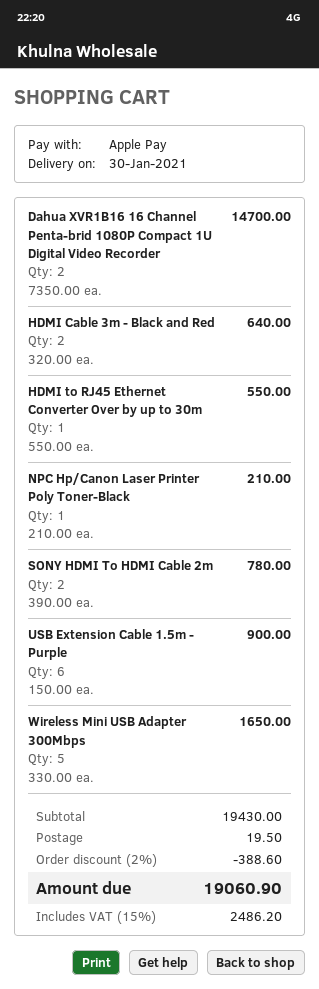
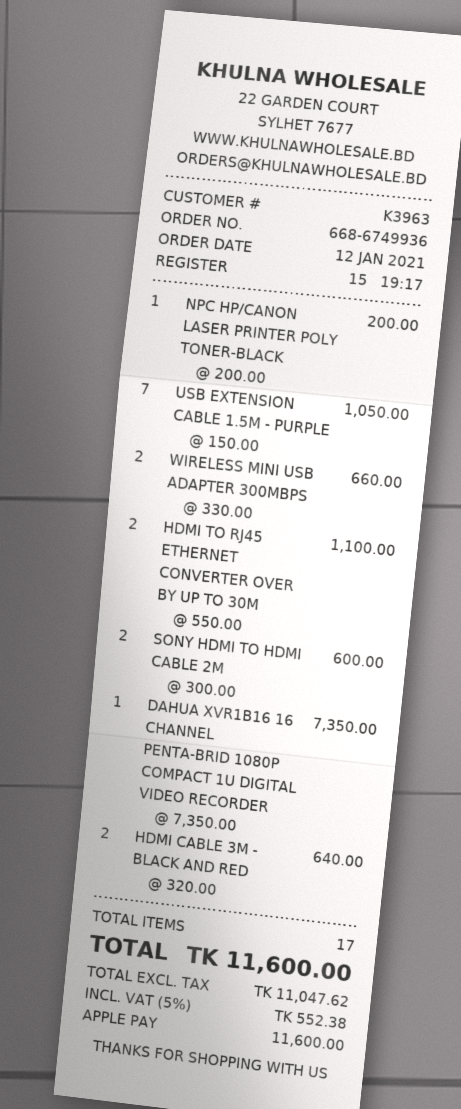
Dahua XVR1B16 16 Channel Penta-brid 1080P Compact 1U Digital Video Recorder: 2 x 7350.00 = 14700.00 -> 1 x 7350.00 = 7350.00
HDMI to RJ45 Ethernet Converter Over by up to 30m: 1 x 550.00 = 550.00 -> 2 x 550.00 = 1100.00
NPC Hp/Canon Laser Printer Poly Toner-Black: 1 x 210.00 = 210.00 -> 1 x 200.00 = 200.00
SONY HDMI To HDMI Cable 2m: 2 x 390.00 = 780.00 -> 2 x 300.00 = 600.00
USB Extension Cable 1.5m - Purple: 6 x 150.00 = 900.00 -> 7 x 150.00 = 1050.00
Wireless Mini USB Adapter 300Mbps: 5 x 330.00 = 1650.00 -> 2 x 330.00 = 660.00
discount: 2% = 388.60 -> none
shipping: 19.50 -> none
tax: 15% = 2486.20 -> 5% = 552.38
total: 19060.90 -> 11600.00

